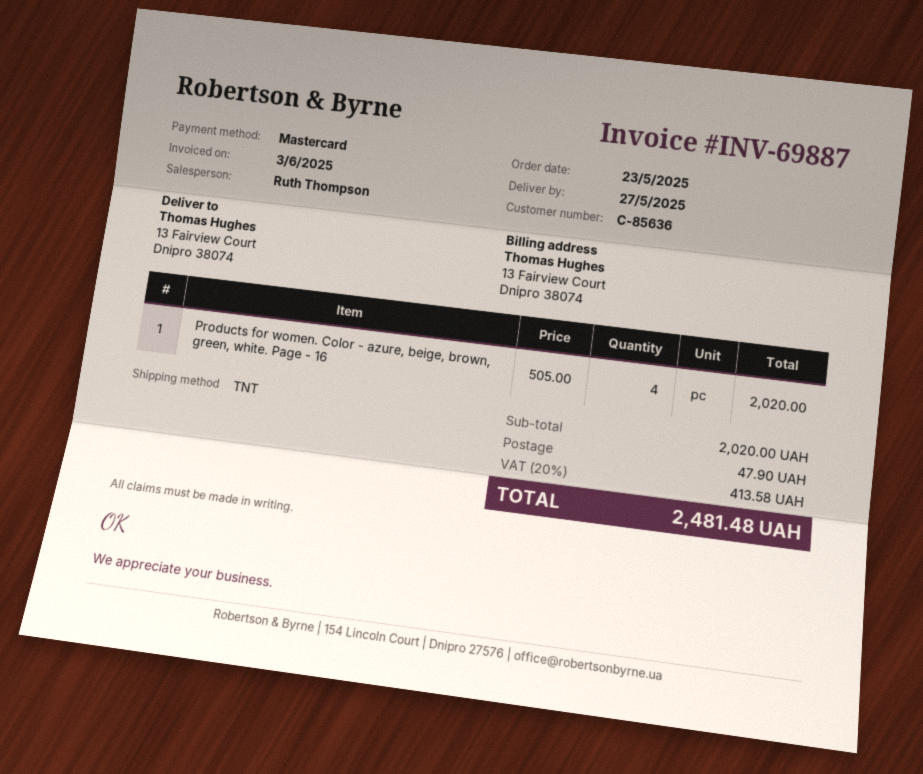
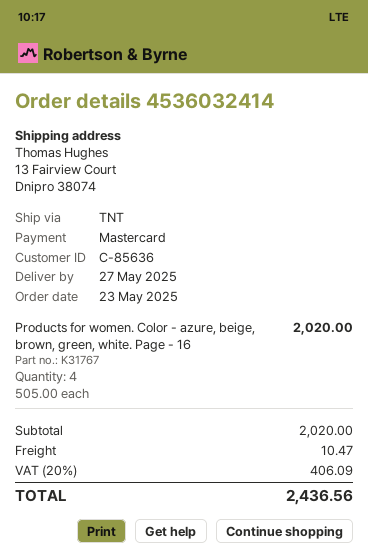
shipping: 47.90 -> 10.47
tax: 20% = 413.58 -> 20% = 406.09
total: 2481.48 -> 2436.56

